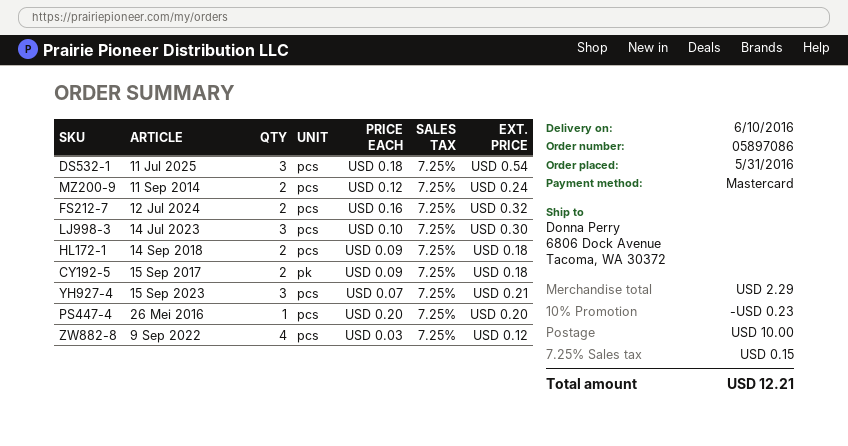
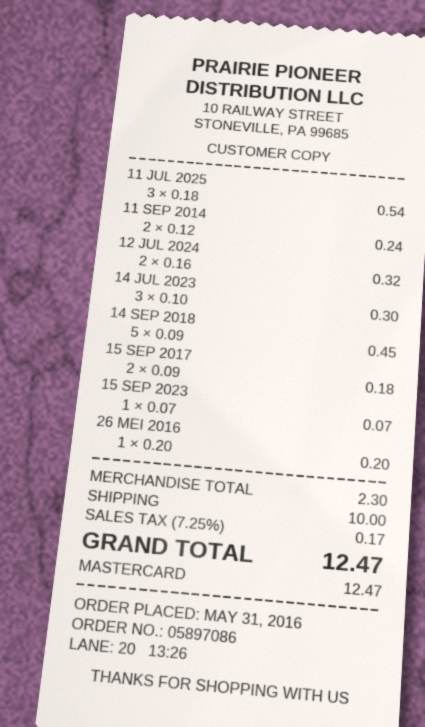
14 Sep 2018: 2 x 0.09 = 0.18 -> 5 x 0.09 = 0.45
15 Sep 2023: 3 x 0.07 = 0.21 -> 1 x 0.07 = 0.07
9 Sep 2022: 4 x 0.03 = 0.12 -> none
subtotal: 2.29 -> 2.30
discount: 10% = 0.23 -> none
tax: 7.25% = 0.15 -> 7.25% = 0.17
total: 12.21 -> 12.47

